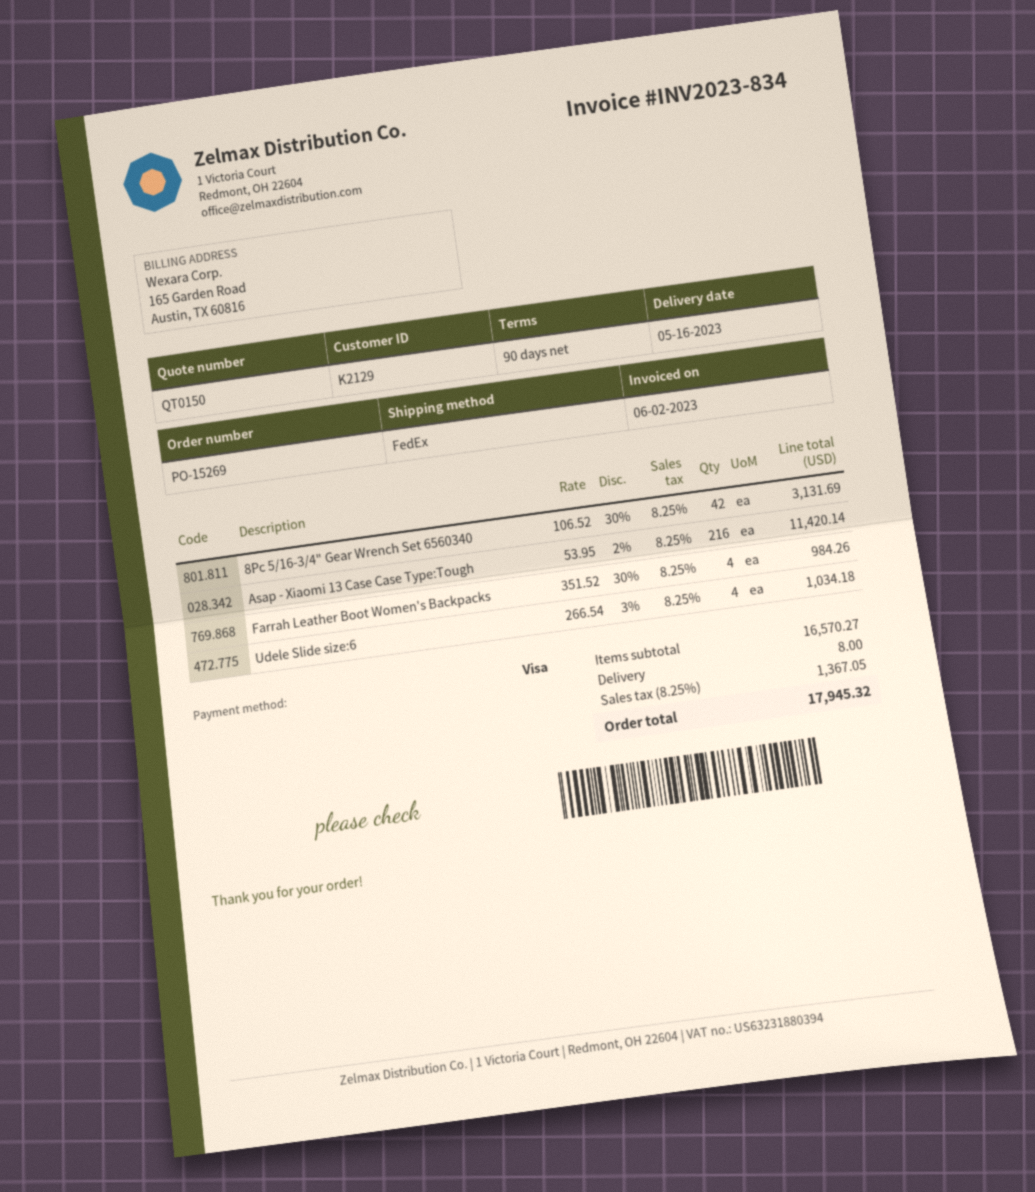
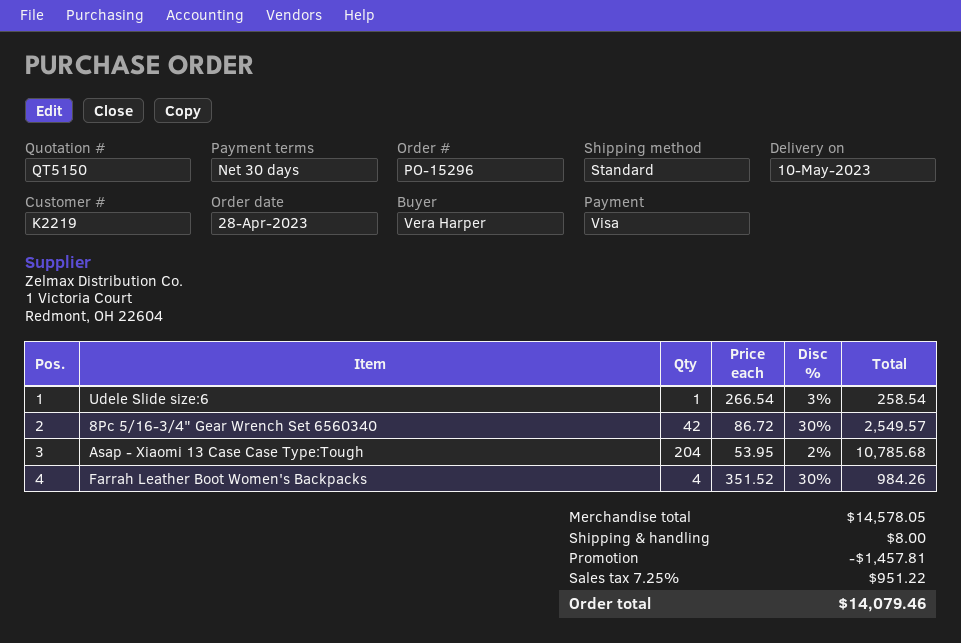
quote number: QT0150 -> QT5150
order number: PO-15269 -> PO-15296
delivery date: 2023-05-16 -> 2023-05-10
payment terms: 90 days -> 30 days
customer number: K2129 -> K2219
shipping method: FedEx -> standard
8Pc 5/16-3/4" Gear Wrench Set 6560340: 42 x 106.52 - 30% = 3131.69 -> 42 x 86.72 - 30% = 2549.57
Asap - Xiaomi 13 Case Case Type:Tough: 216 x 53.95 - 2% = 11420.14 -> 204 x 53.95 - 2% = 10785.68
Udele Slide size:6: 4 x 266.54 - 3% = 1034.18 -> 1 x 266.54 - 3% = 258.54
subtotal: 16570.27 -> 14578.05
discount: none -> 1457.81
tax: 8.25% = 1367.05 -> 7.25% = 951.22
total: 17945.32 -> 14079.46

